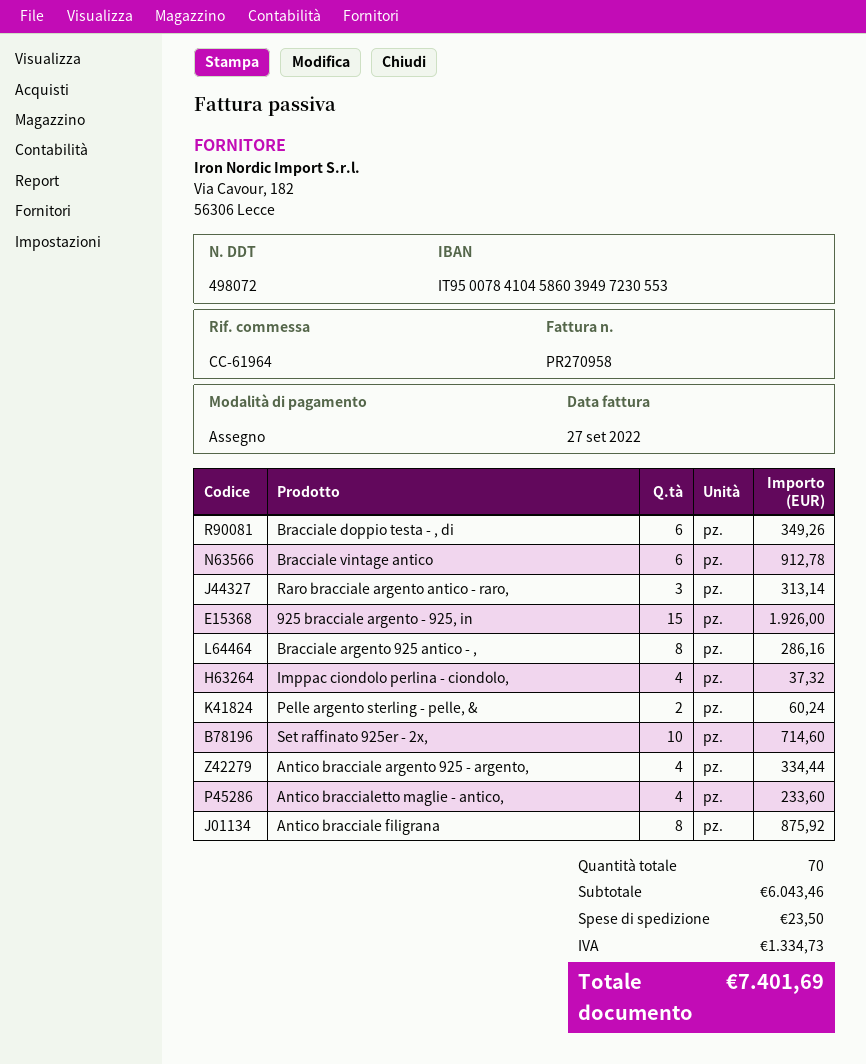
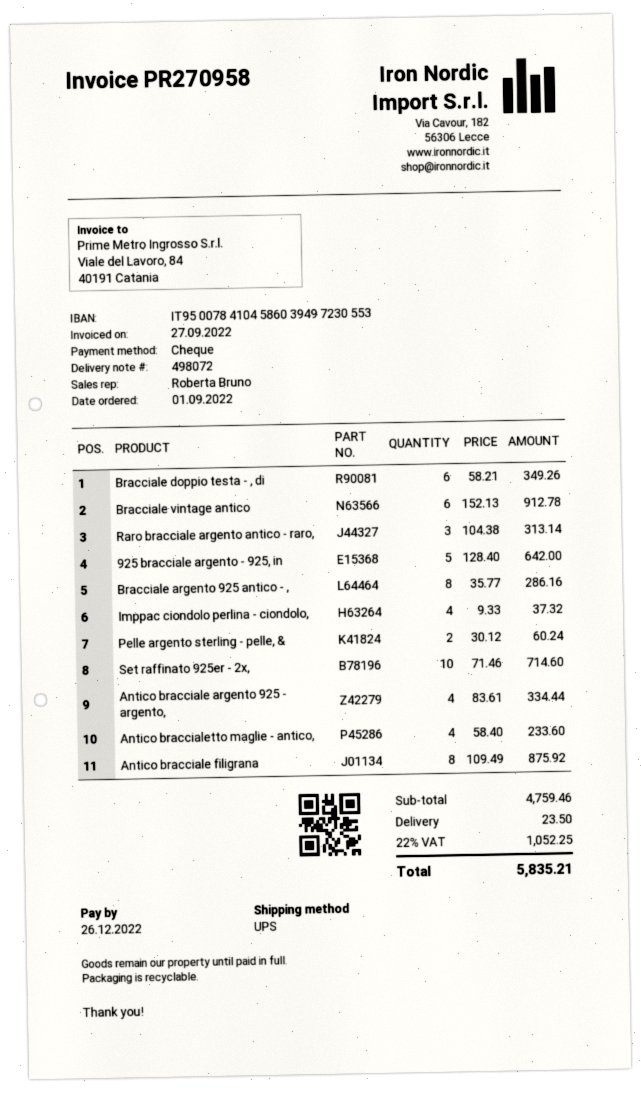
925 bracciale argento - 925, in: 15 for 1926.00 -> 5 for 642.00
subtotal: 6043.46 -> 4759.46
tax: 1334.73 -> 1052.25
total: 7401.69 -> 5835.21

